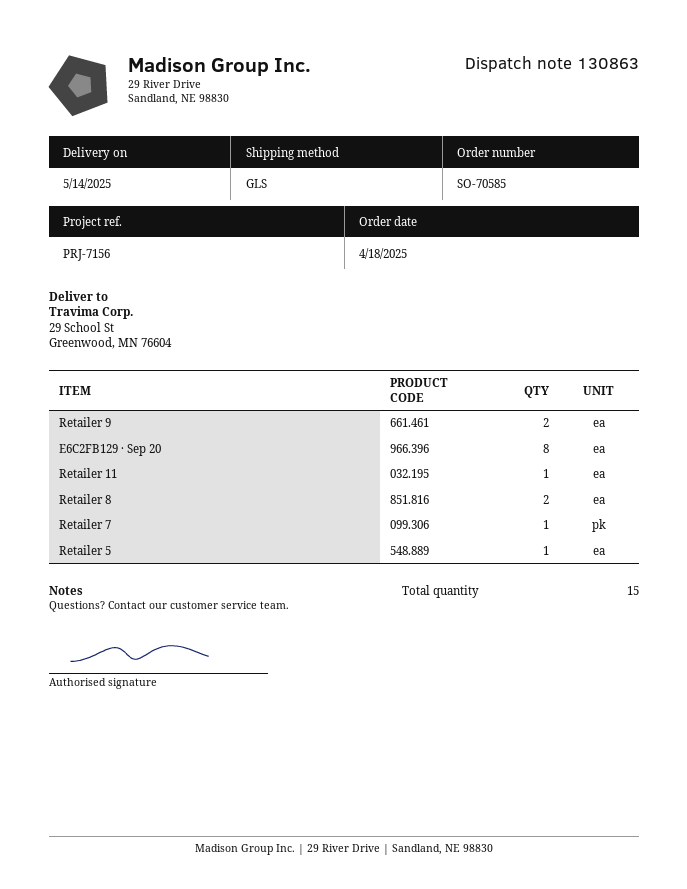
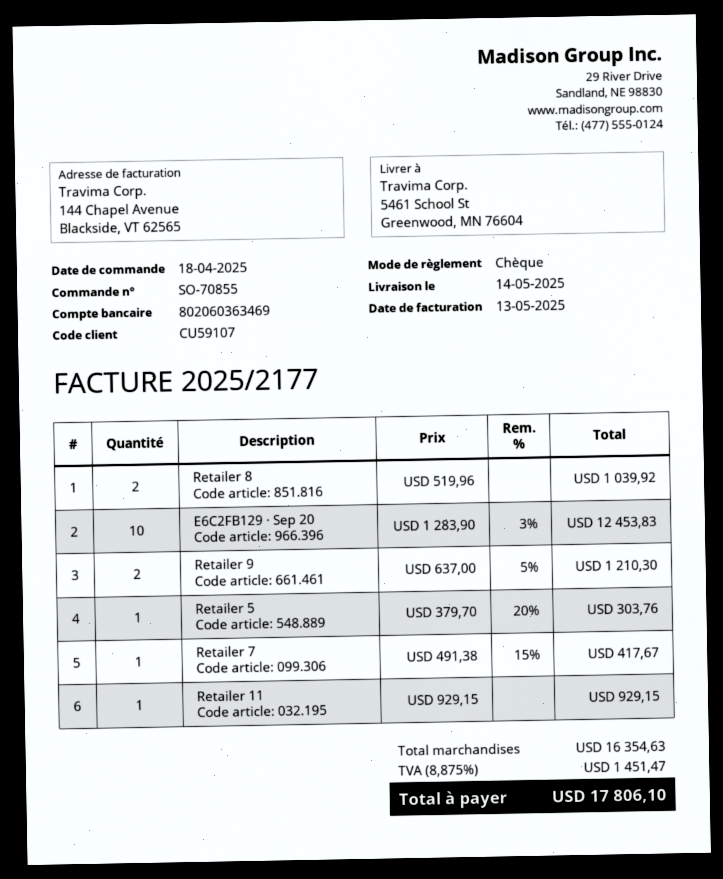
order number: SO-70585 -> SO-70855
ship to: 29 School St, Greenwood, MN 76604 -> 5461 School St, Greenwood, MN 76604
E6C2FB129 · Sep 20: 8 -> 10

